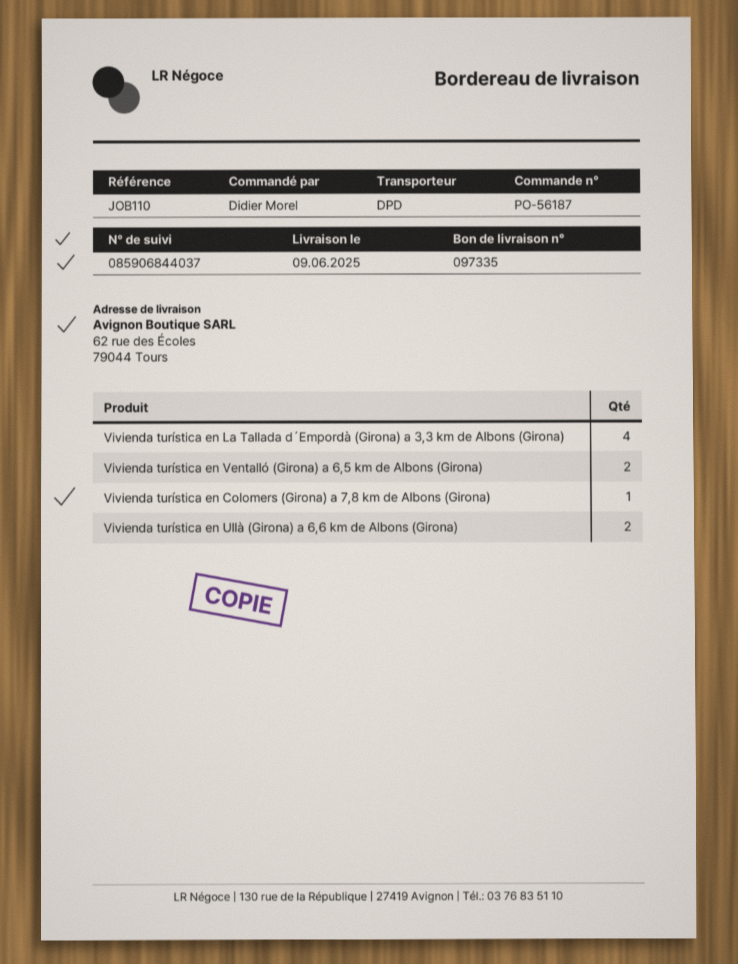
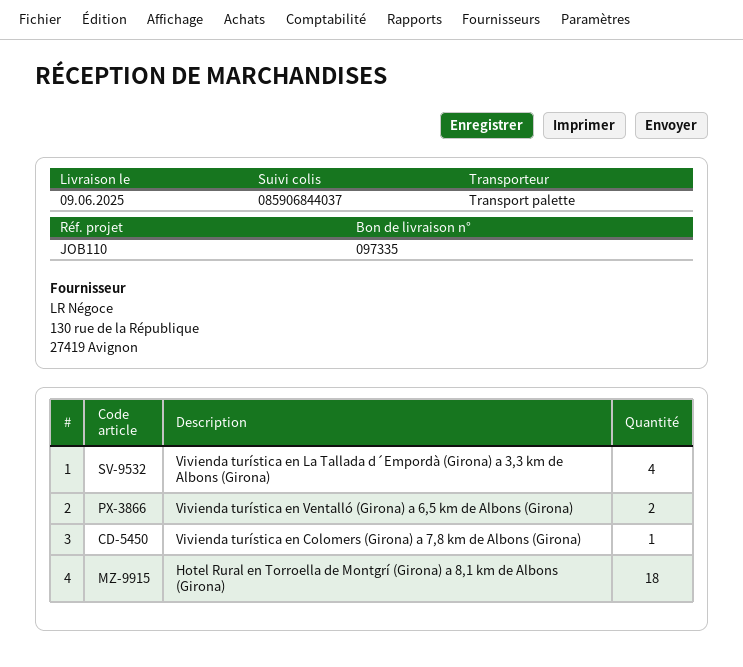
shipping method: DPD -> pallet freight
Vivienda turística en Ullà (Girona) a 6,6 km de Albons (Girona): 2 -> none
Hotel Rural en Torroella de Montgrí (Girona) a 8,1 km de Albons (Girona): none -> 18

